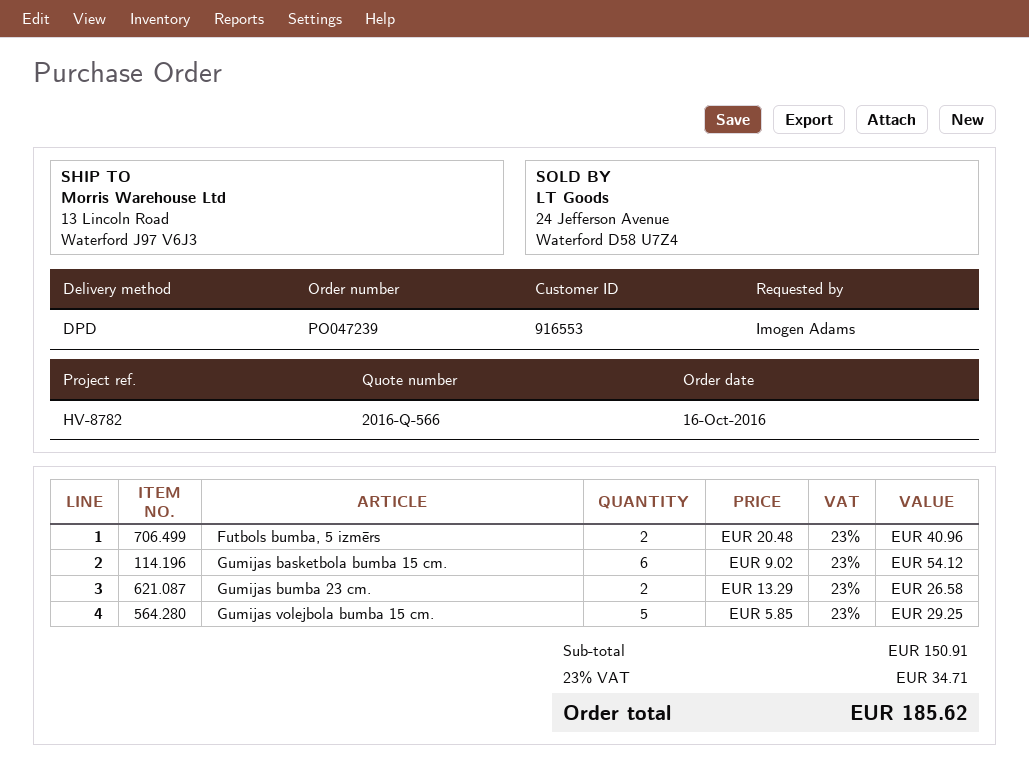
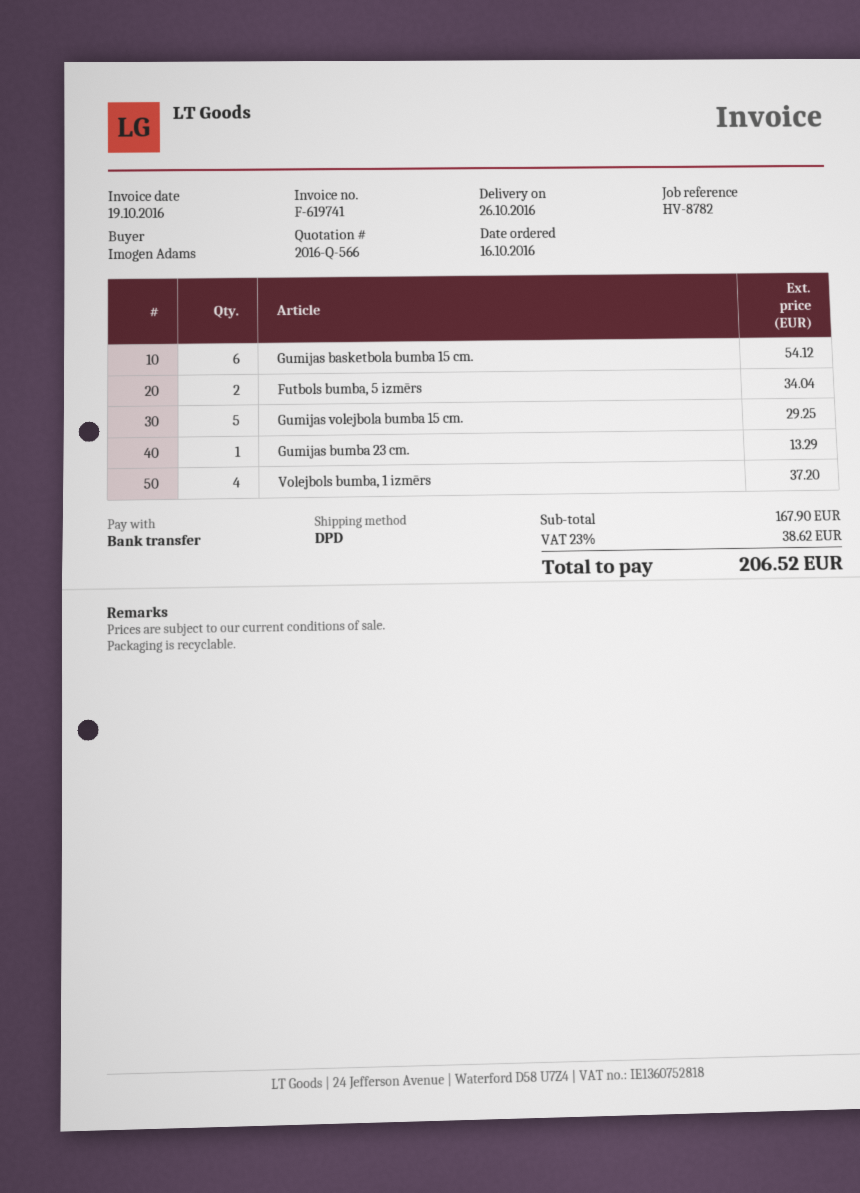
Futbols bumba, 5 izmērs: 2 for 40.96 -> 2 for 34.04
Gumijas bumba 23 cm.: 2 for 26.58 -> 1 for 13.29
Volejbols bumba, 1 izmērs: none -> 4 for 37.20
subtotal: 150.91 -> 167.90
tax: 23% = 34.71 -> 23% = 38.62
total: 185.62 -> 206.52

